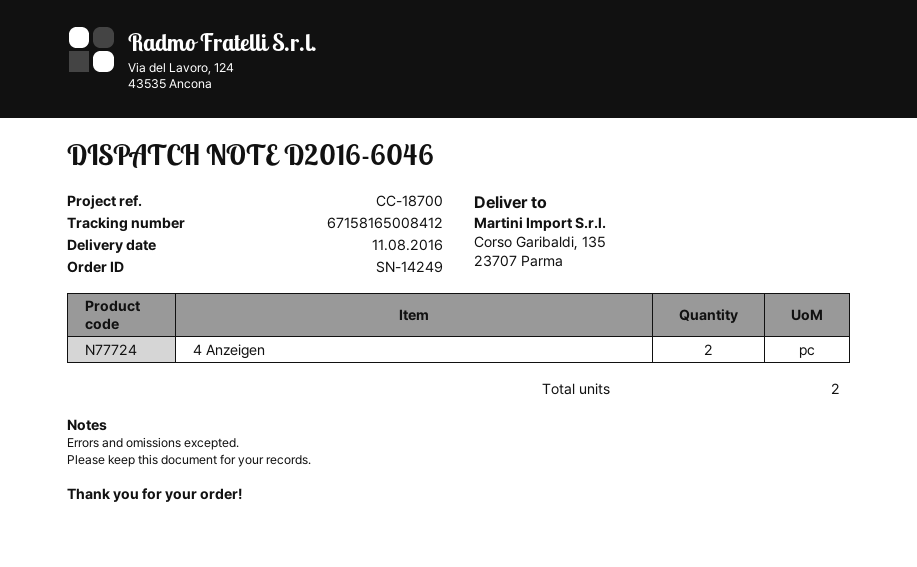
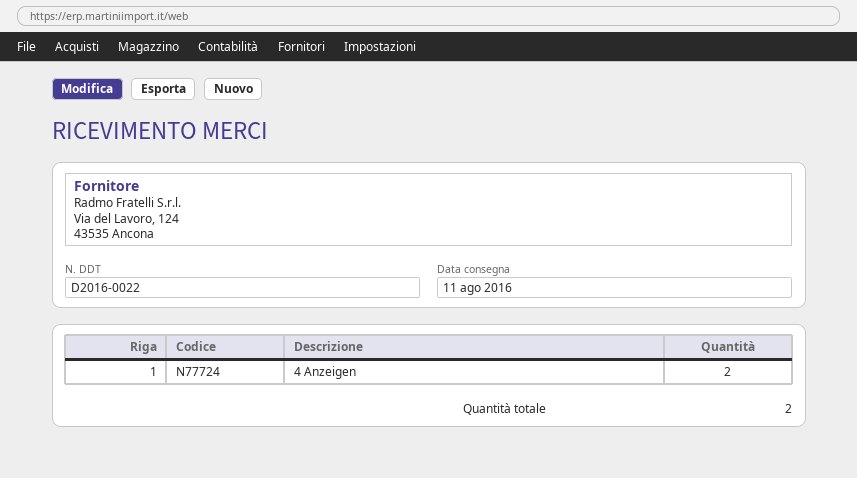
delivery note number: D2016-6046 -> D2016-0022

